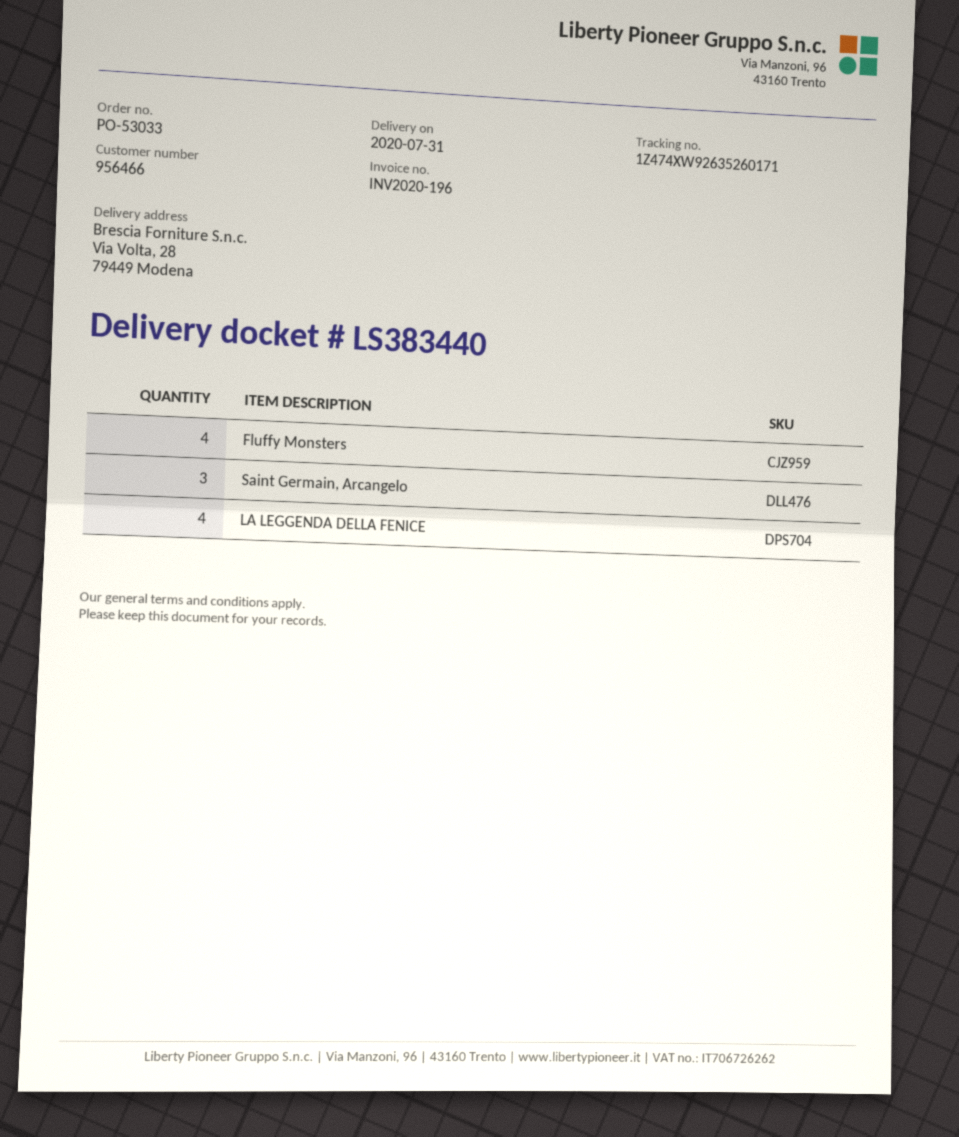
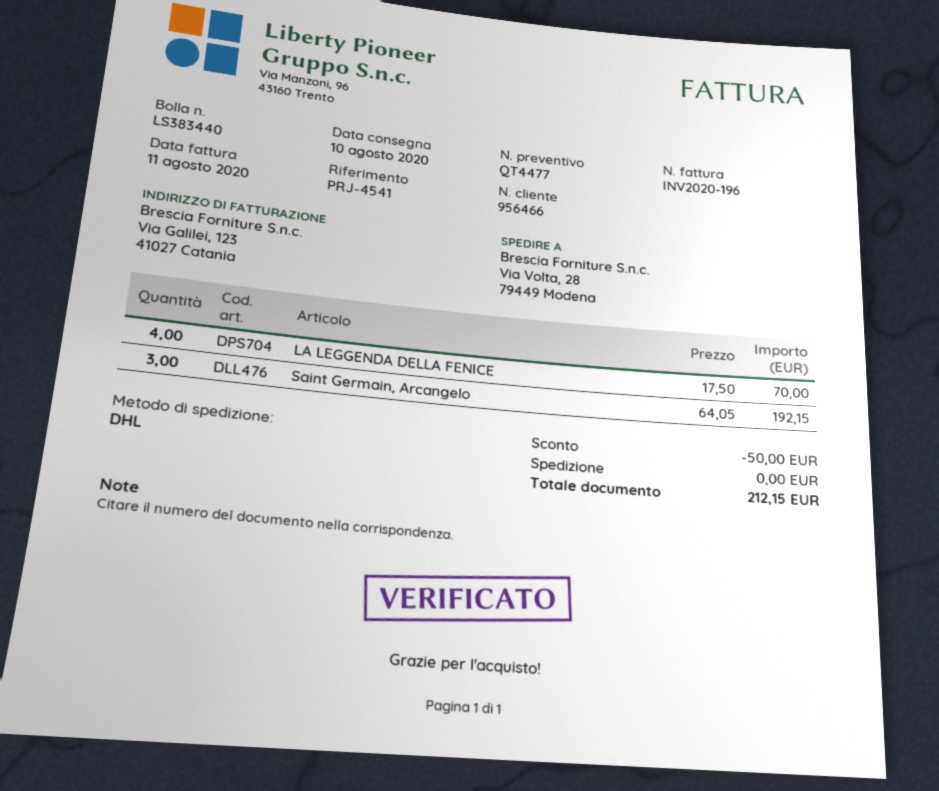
delivery date: 2020-07-31 -> 2020-08-10
Fluffy Monsters: 4 -> none

